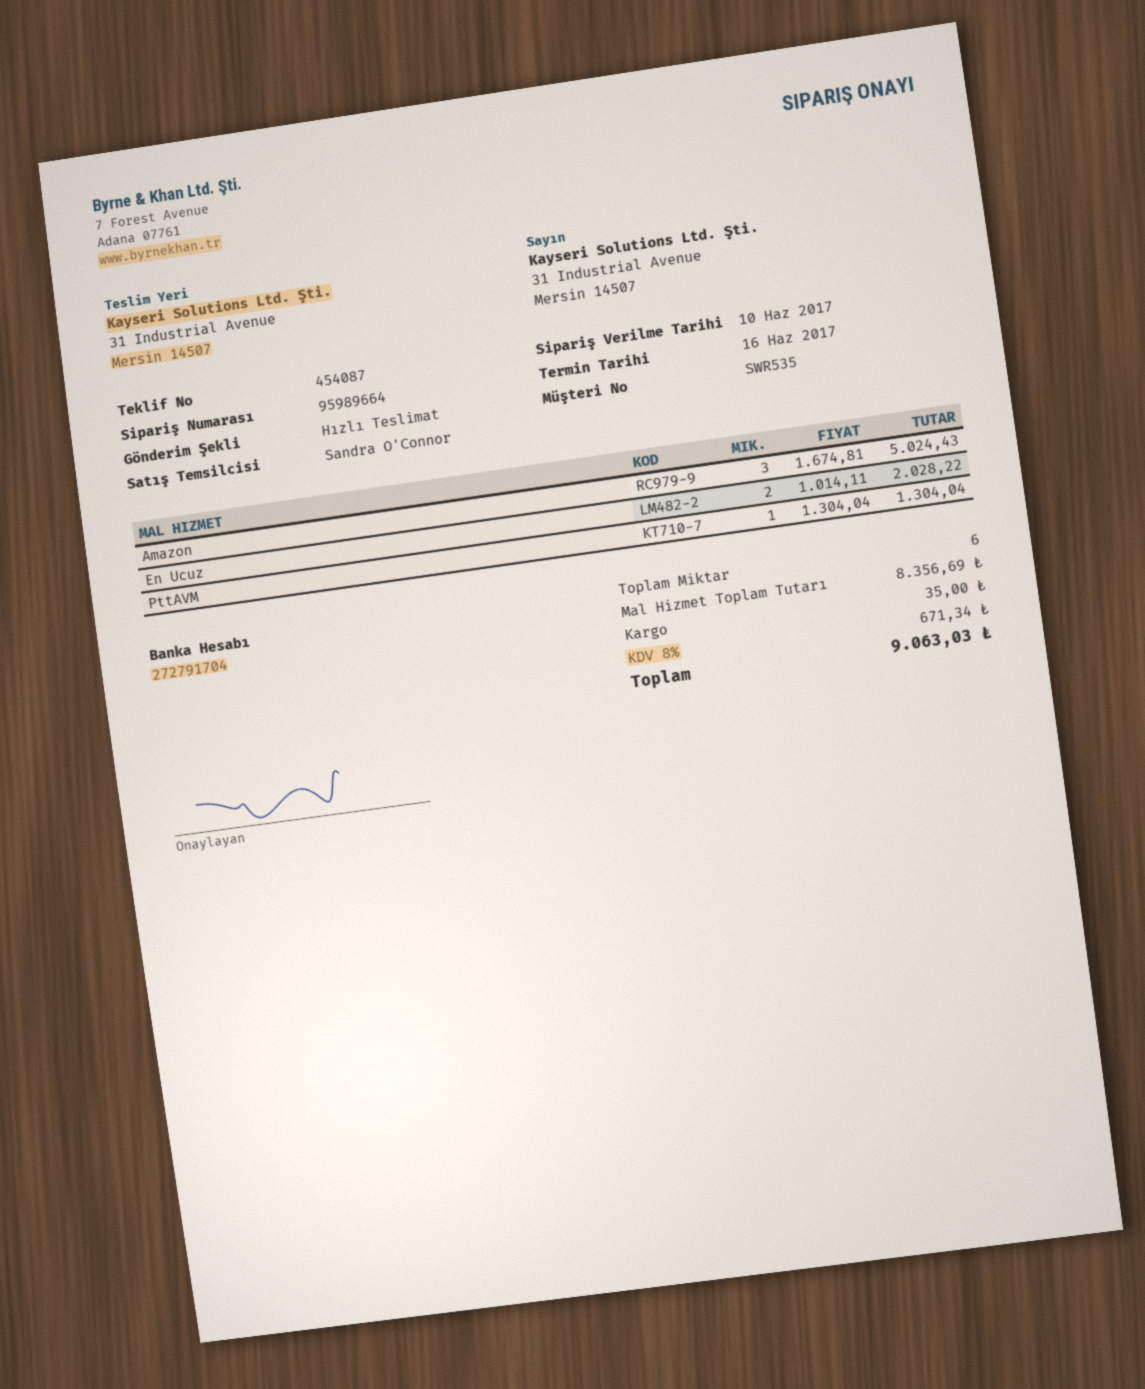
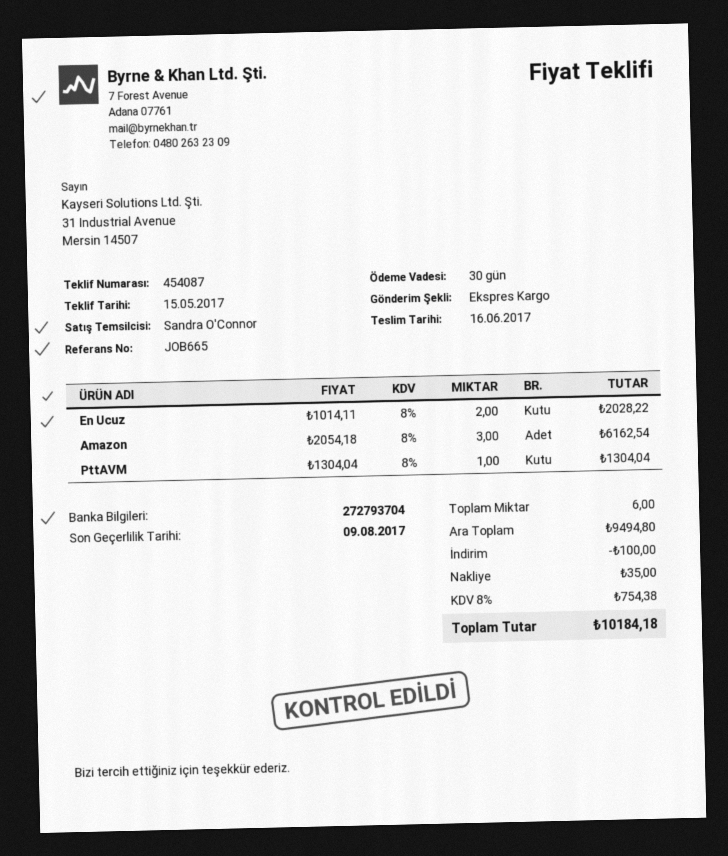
bank account: 272791704 -> 272793704
Amazon: 3 x 1674.81 = 5024.43 -> 3 x 2054.18 = 6162.54
subtotal: 8356.69 -> 9494.80
discount: none -> 100.00
tax: 8% = 671.34 -> 8% = 754.38
total: 9063.03 -> 10184.18

